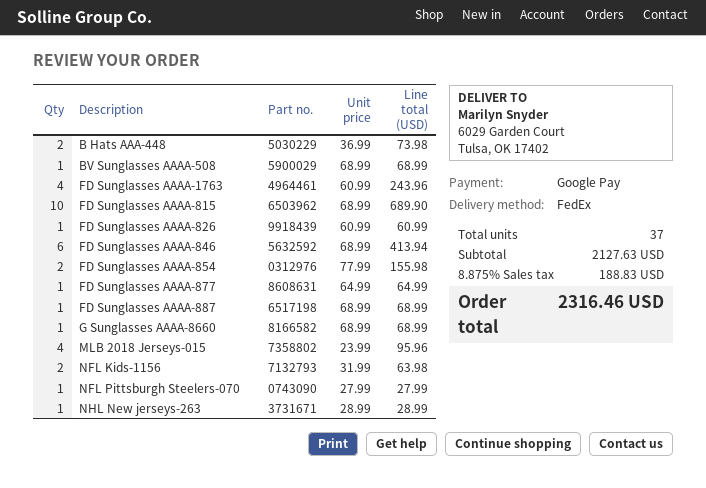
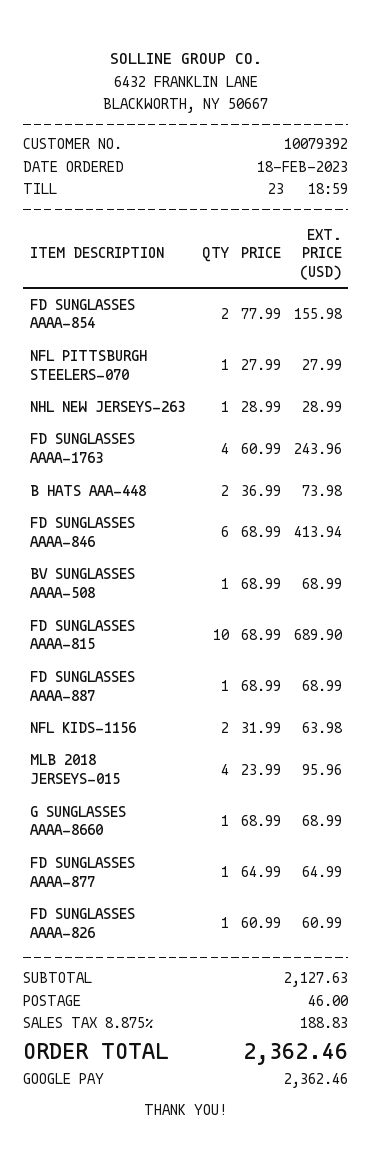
shipping: none -> 46.00
total: 2316.46 -> 2362.46

